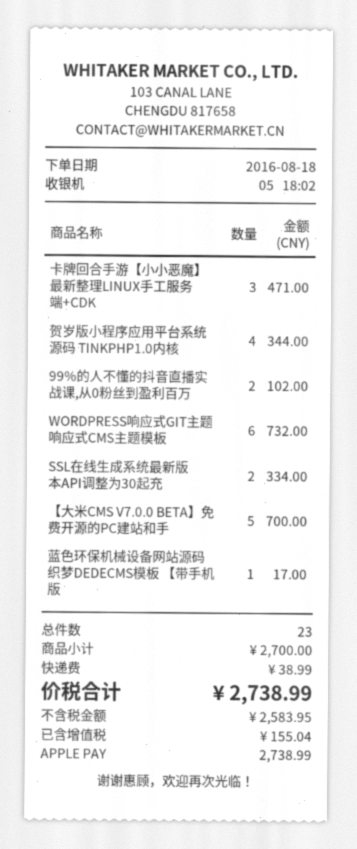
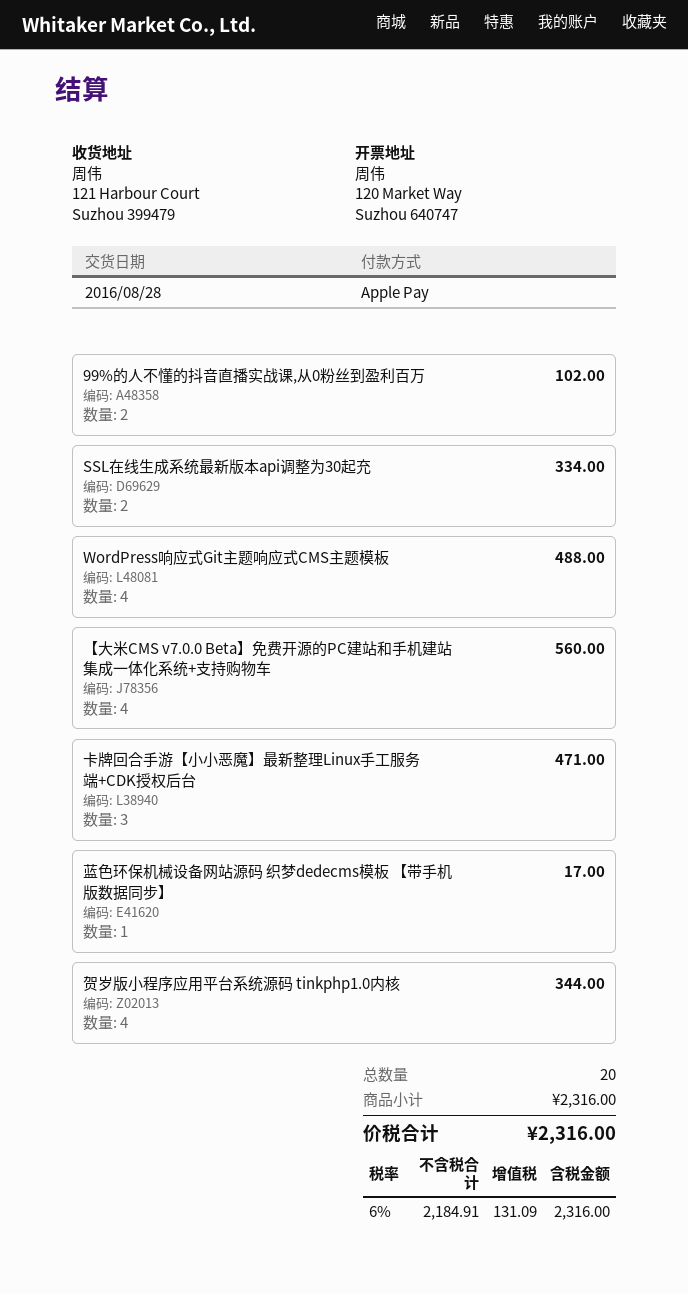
WORDPRESS响应式GIT主题响应式CMS主题模板: 6 for 732.00 -> 4 for 488.00
【大米CMS V7.0.0 BETA】免费开源的PC建站和手: 5 for 700.00 -> 4 for 560.00
total quantity: 23 -> 20
subtotal: 2700.00 -> 2316.00
shipping: 38.99 -> none
net: 2583.95 -> 2184.91
tax: 155.04 -> 131.09
total: 2738.99 -> 2316.00

